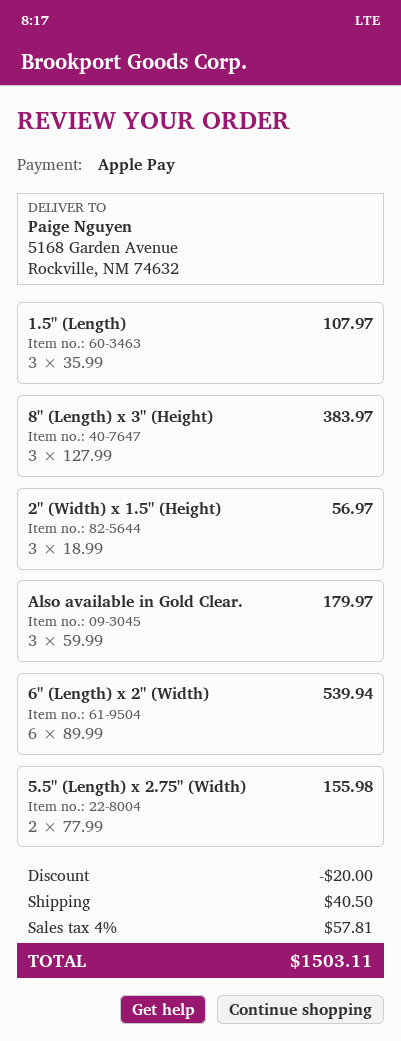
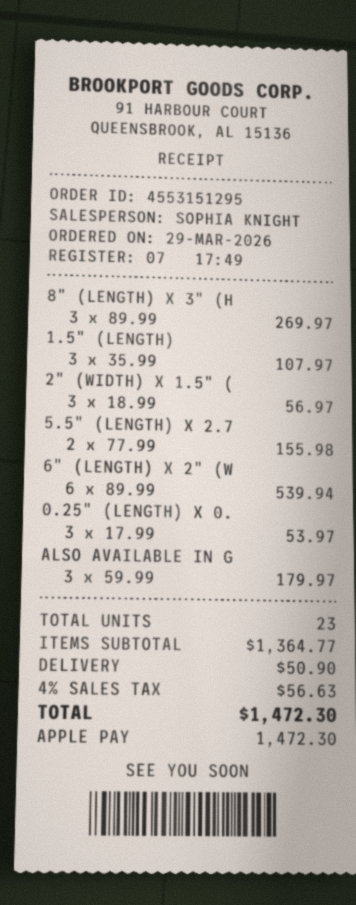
8" (Length) x 3" (Height): 3 x 127.99 = 383.97 -> 3 x 89.99 = 269.97
0.25" (LENGTH) X 0.: none -> 3 x 17.99 = 53.97
discount: 20.00 -> none
shipping: 40.50 -> 50.90
tax: 4% = 57.81 -> 4% = 56.63
total: 1503.11 -> 1472.30

